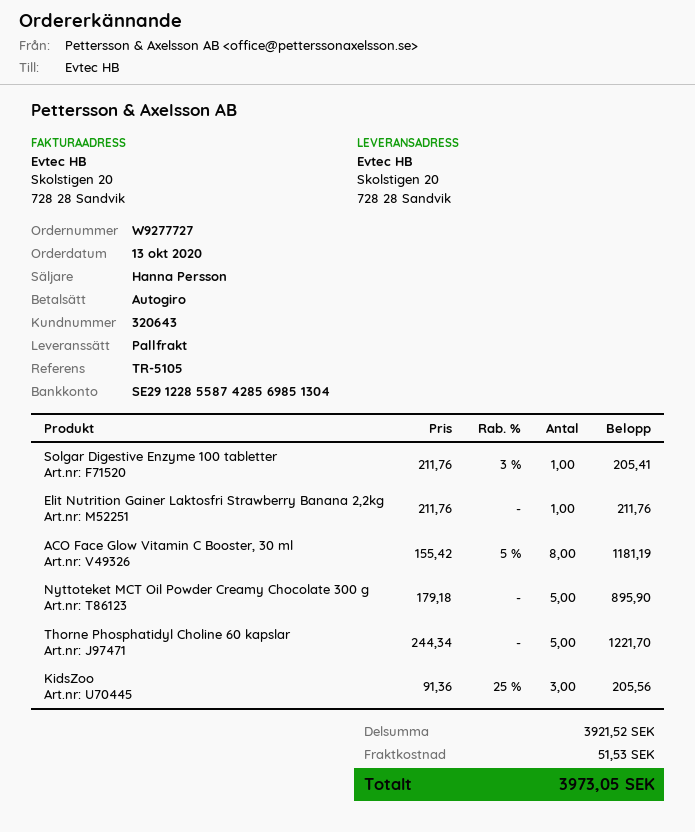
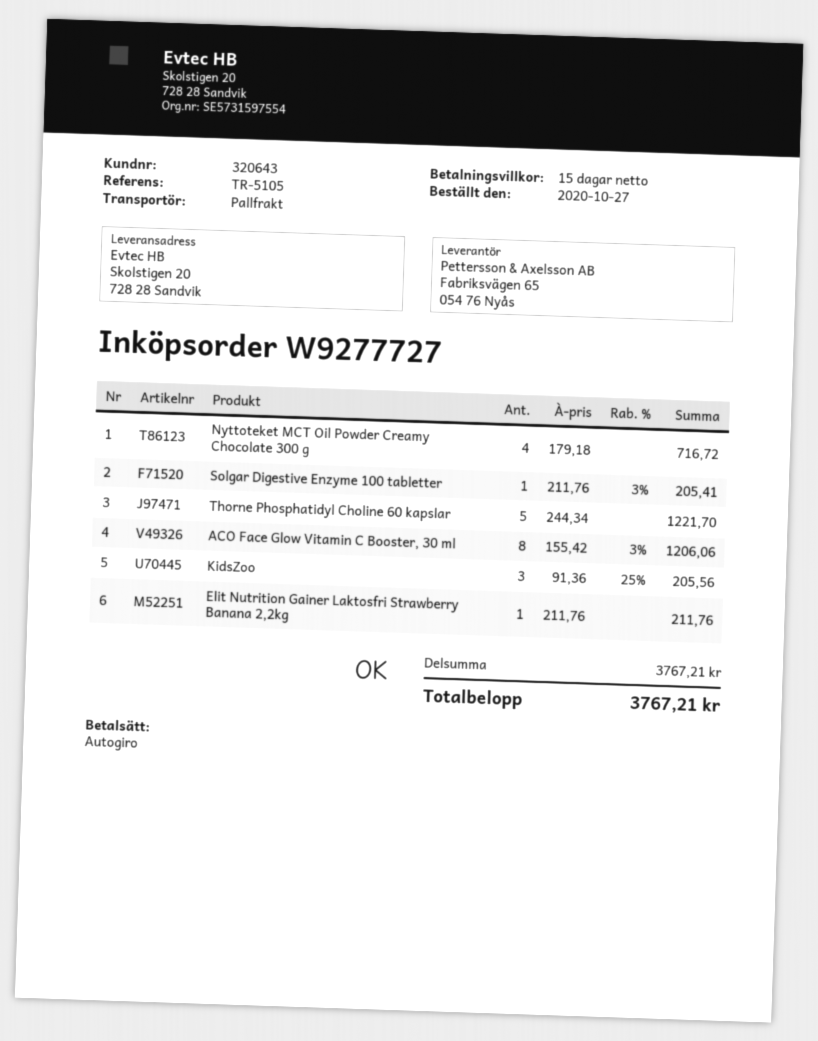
order date: 2020-10-13 -> 2020-10-27
ACO Face Glow Vitamin C Booster, 30 ml: 8 x 155.42 - 5% = 1181.19 -> 8 x 155.42 - 3% = 1206.06
Nyttoteket MCT Oil Powder Creamy Chocolate 300 g: 5 x 179.18 = 895.90 -> 4 x 179.18 = 716.72
subtotal: 3921.52 -> 3767.21
shipping: 51.53 -> none
total: 3973.05 -> 3767.21

